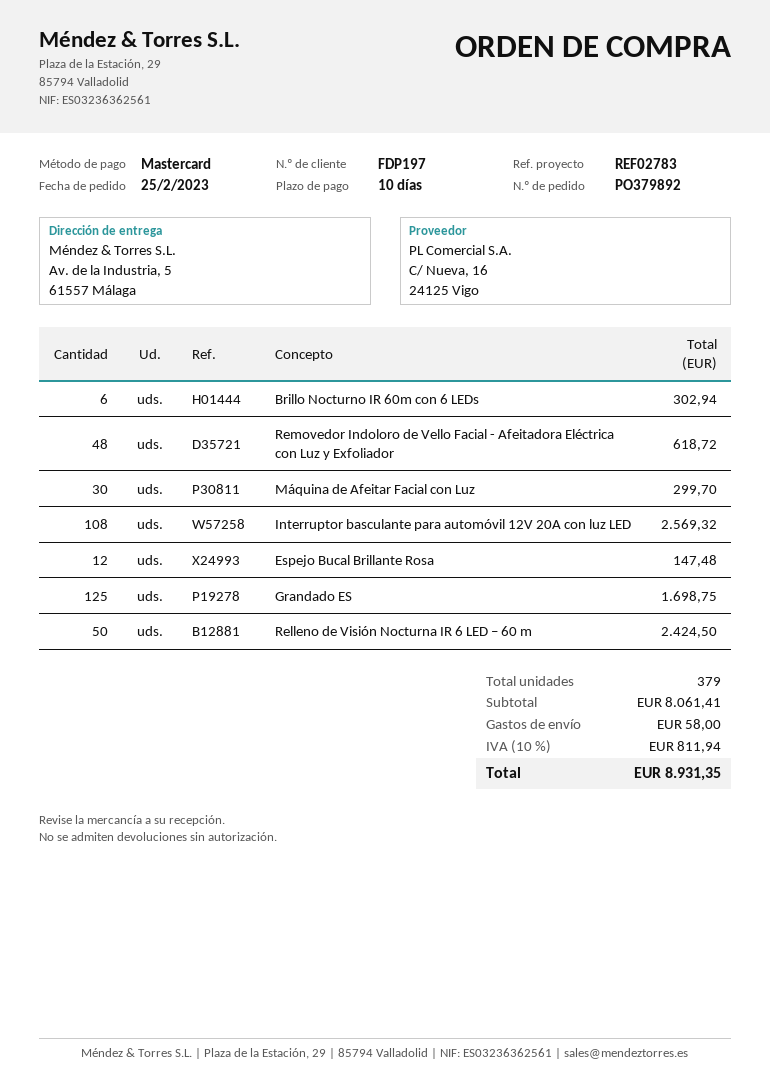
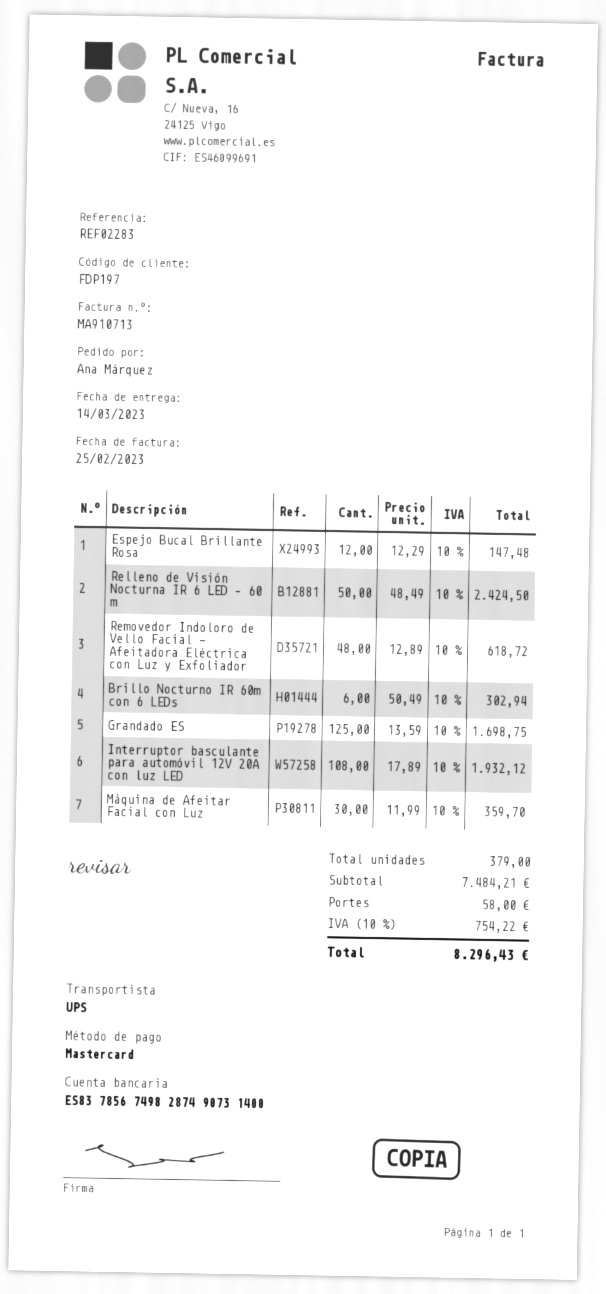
reference: REF02783 -> REF02283
Máquina de Afeitar Facial con Luz: 30 for 299.70 -> 30 for 359.70
Interruptor basculante para automóvil 12V 20A con luz LED: 108 for 2569.32 -> 108 for 1932.12
subtotal: 8061.41 -> 7484.21
tax: 10% = 811.94 -> 10% = 754.22
total: 8931.35 -> 8296.43

